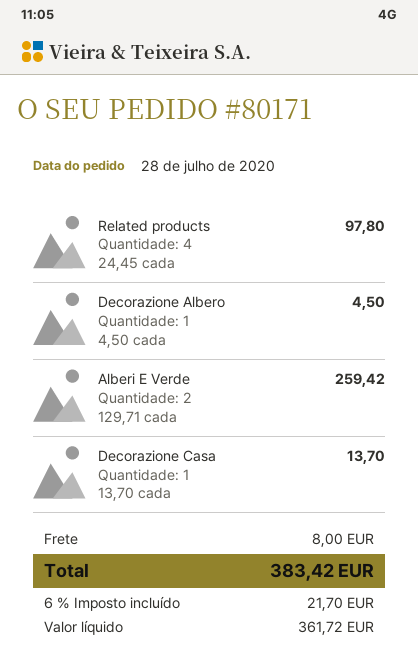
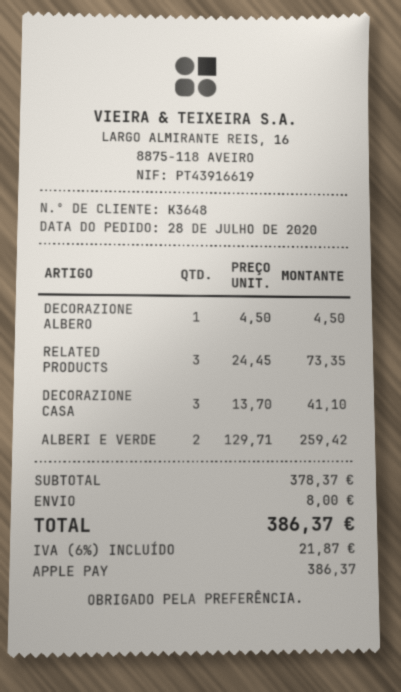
Related products: 4 x 24.45 = 97.80 -> 3 x 24.45 = 73.35
Decorazione Casa: 1 x 13.70 = 13.70 -> 3 x 13.70 = 41.10
tax: 6% = 21.70 -> 6% = 21.87
total: 383.42 -> 386.37

